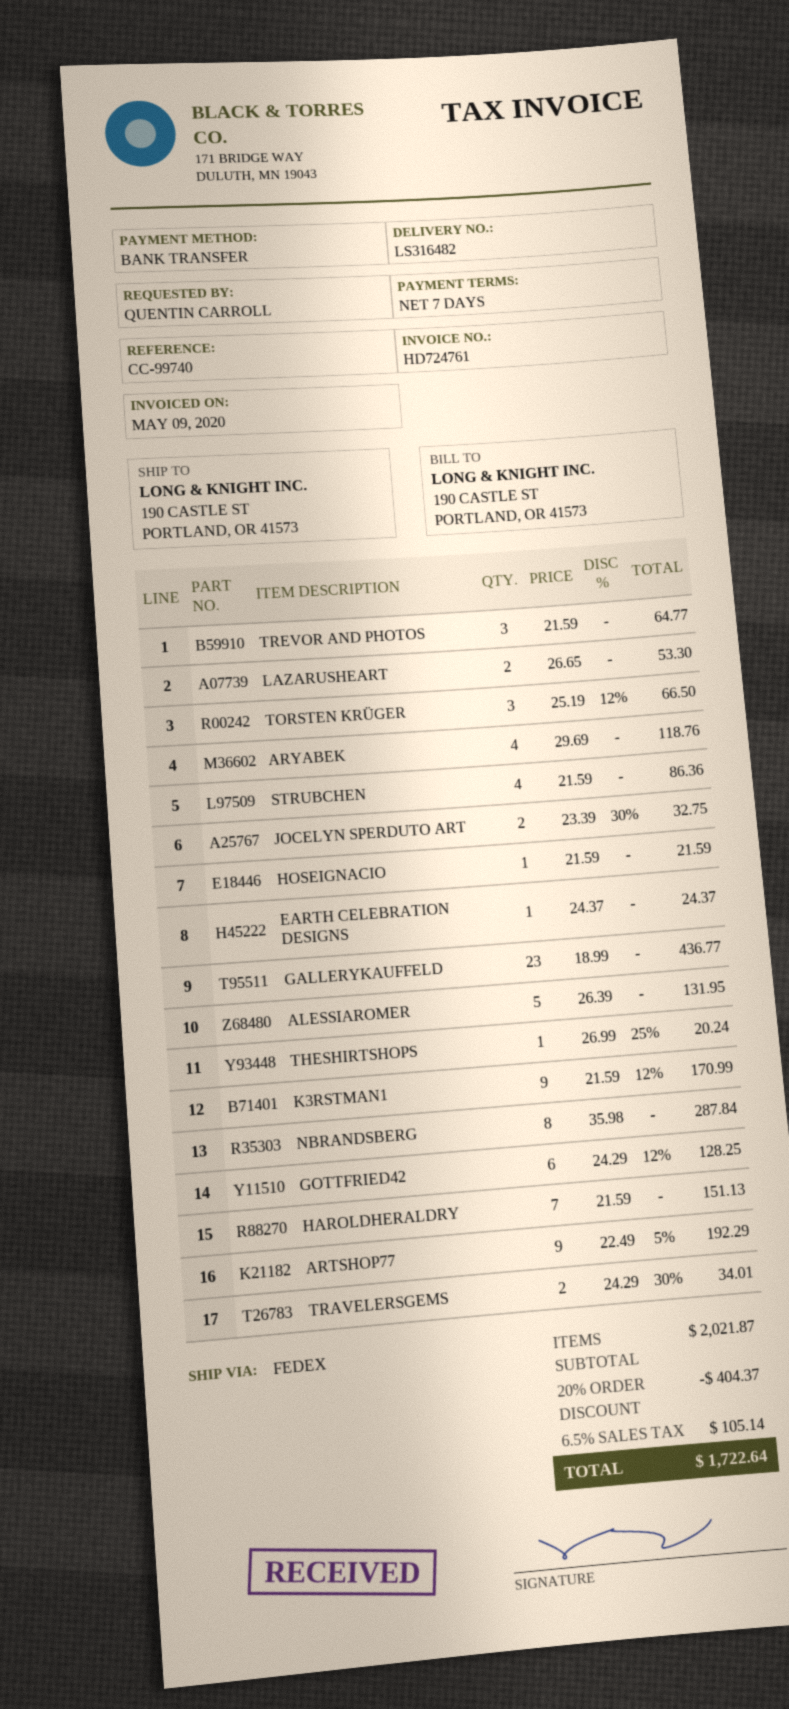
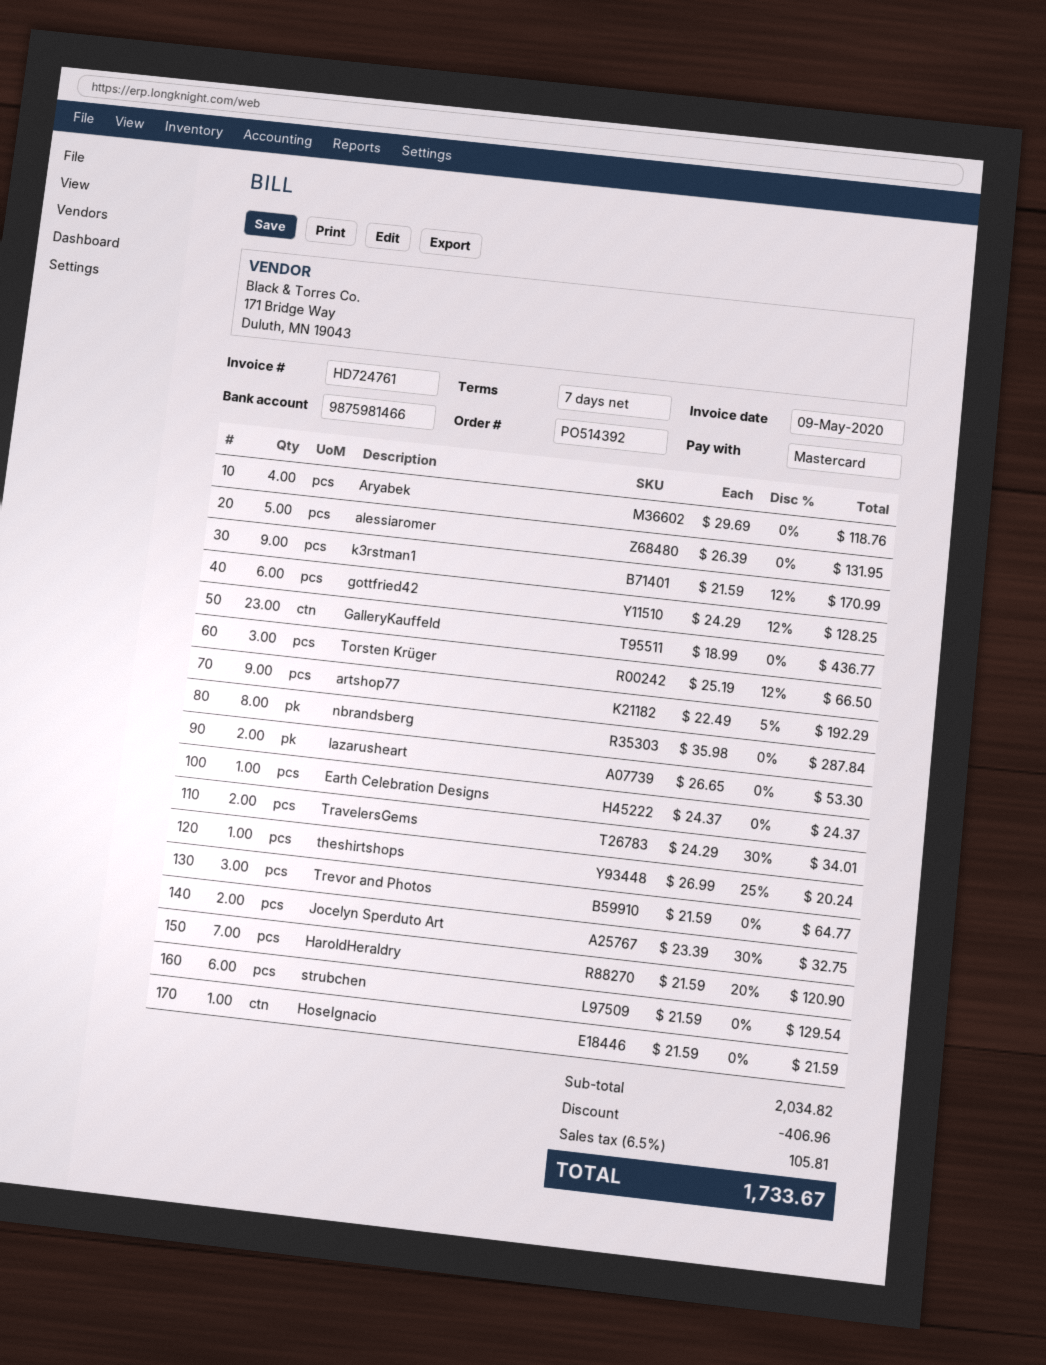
payment method: bank transfer -> Mastercard
STRUBCHEN: 4 x 21.59 = 86.36 -> 6 x 21.59 = 129.54
HAROLDHERALDRY: 7 x 21.59 = 151.13 -> 7 x 21.59 - 20% = 120.90
subtotal: 2021.87 -> 2034.82
discount: 404.37 -> 406.96
tax: 6.5% = 105.14 -> 6.5% = 105.81
total: 1722.64 -> 1733.67

